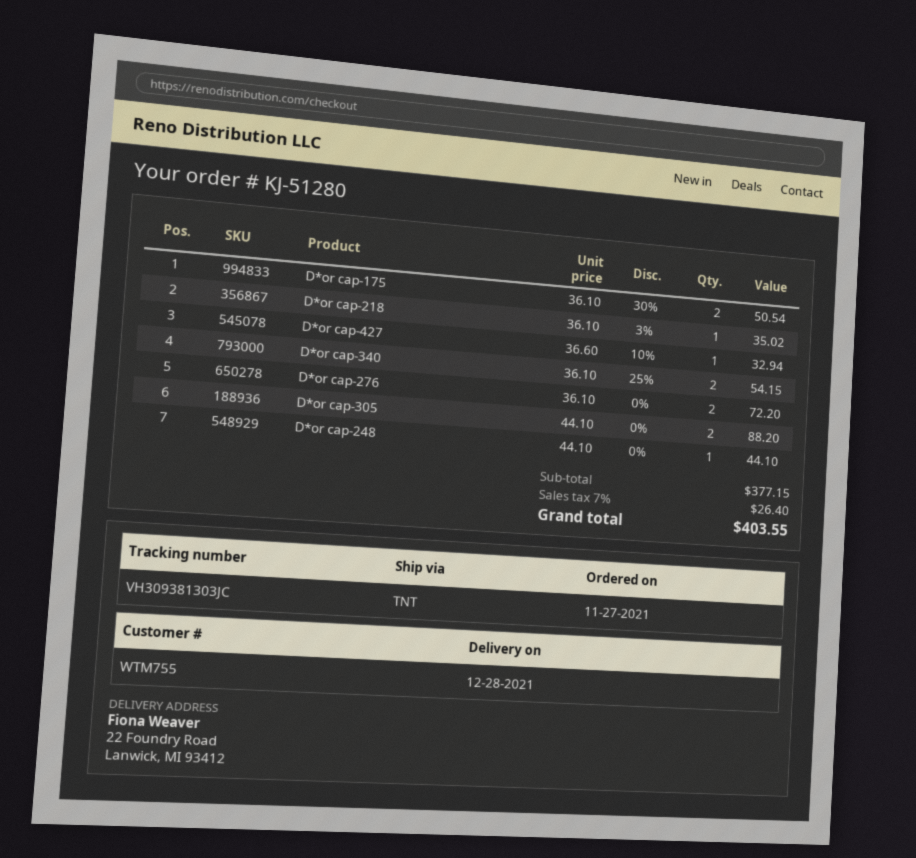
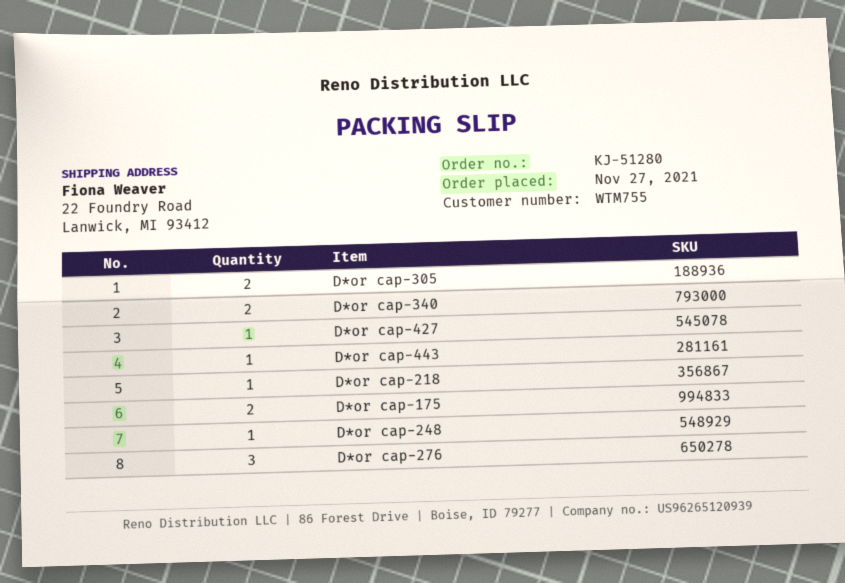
D*or cap-276: 2 -> 3
D*or cap-443: none -> 1

